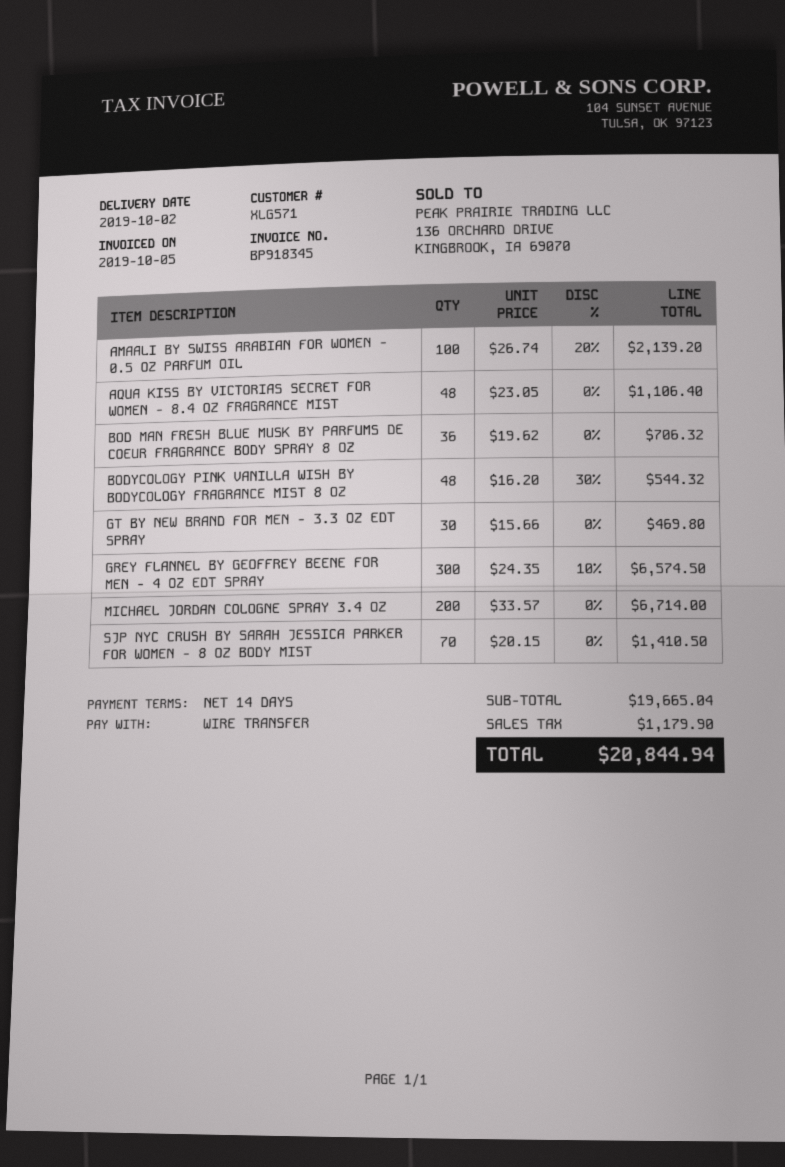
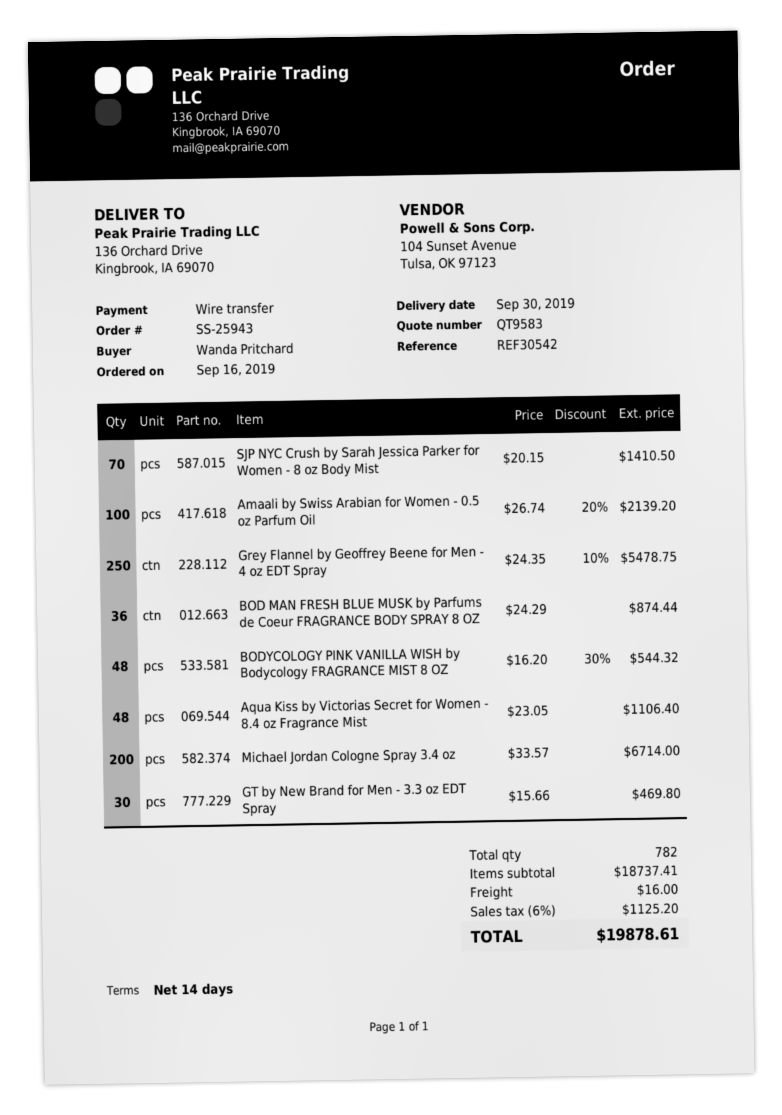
delivery date: 2019-10-02 -> 2019-09-30
BOD MAN FRESH BLUE MUSK BY PARFUMS DE COEUR FRAGRANCE BODY SPRAY 8 OZ: 36 x 19.62 = 706.32 -> 36 x 24.29 = 874.44
GREY FLANNEL BY GEOFFREY BEENE FOR MEN - 4 OZ EDT SPRAY: 300 x 24.35 - 10% = 6574.50 -> 250 x 24.35 - 10% = 5478.75
subtotal: 19665.04 -> 18737.41
shipping: none -> 16.00
tax: 1179.90 -> 1125.20
total: 20844.94 -> 19878.61

